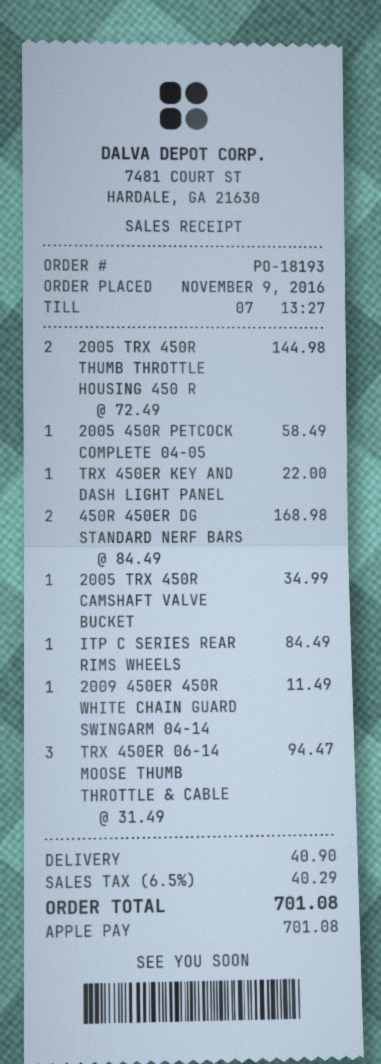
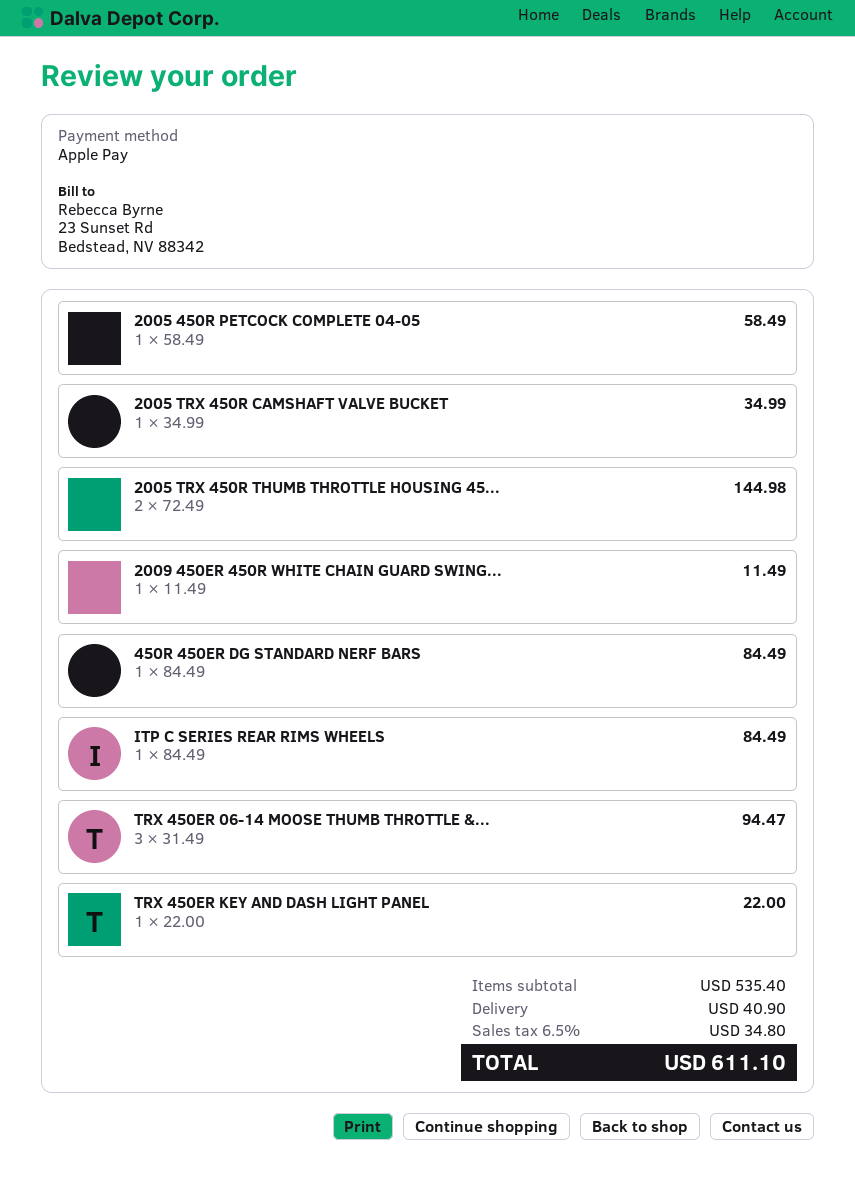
450R 450ER DG STANDARD NERF BARS: 2 x 84.49 = 168.98 -> 1 x 84.49 = 84.49
tax: 6.5% = 40.29 -> 6.5% = 34.80
total: 701.08 -> 611.10

